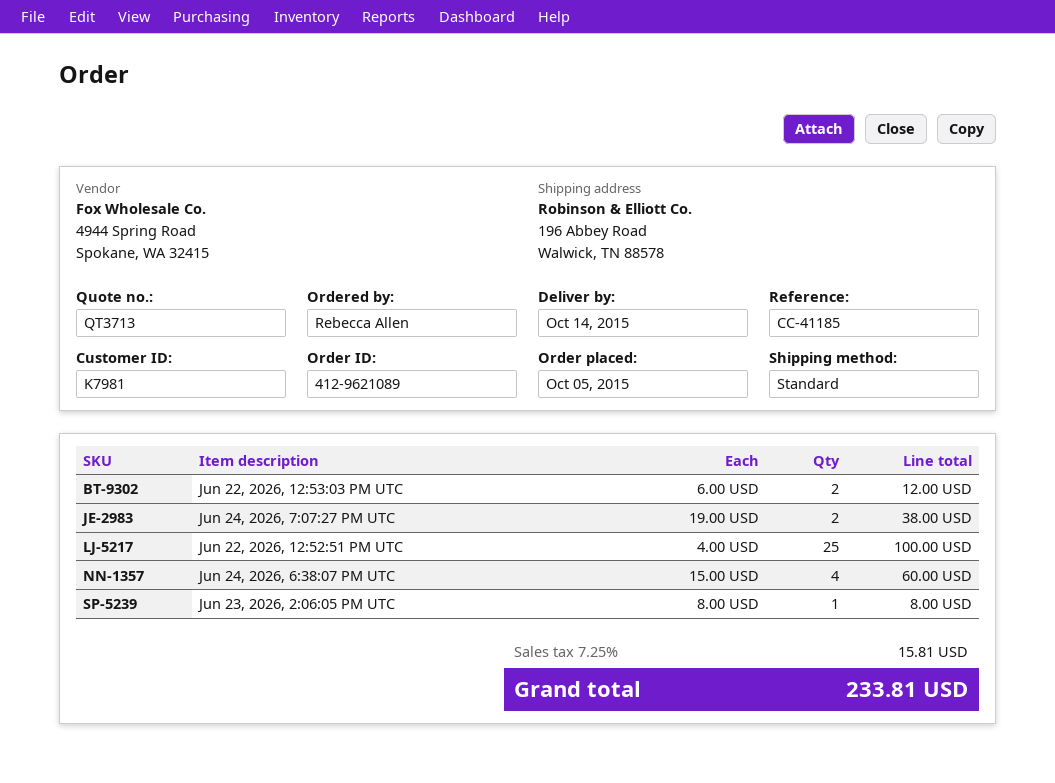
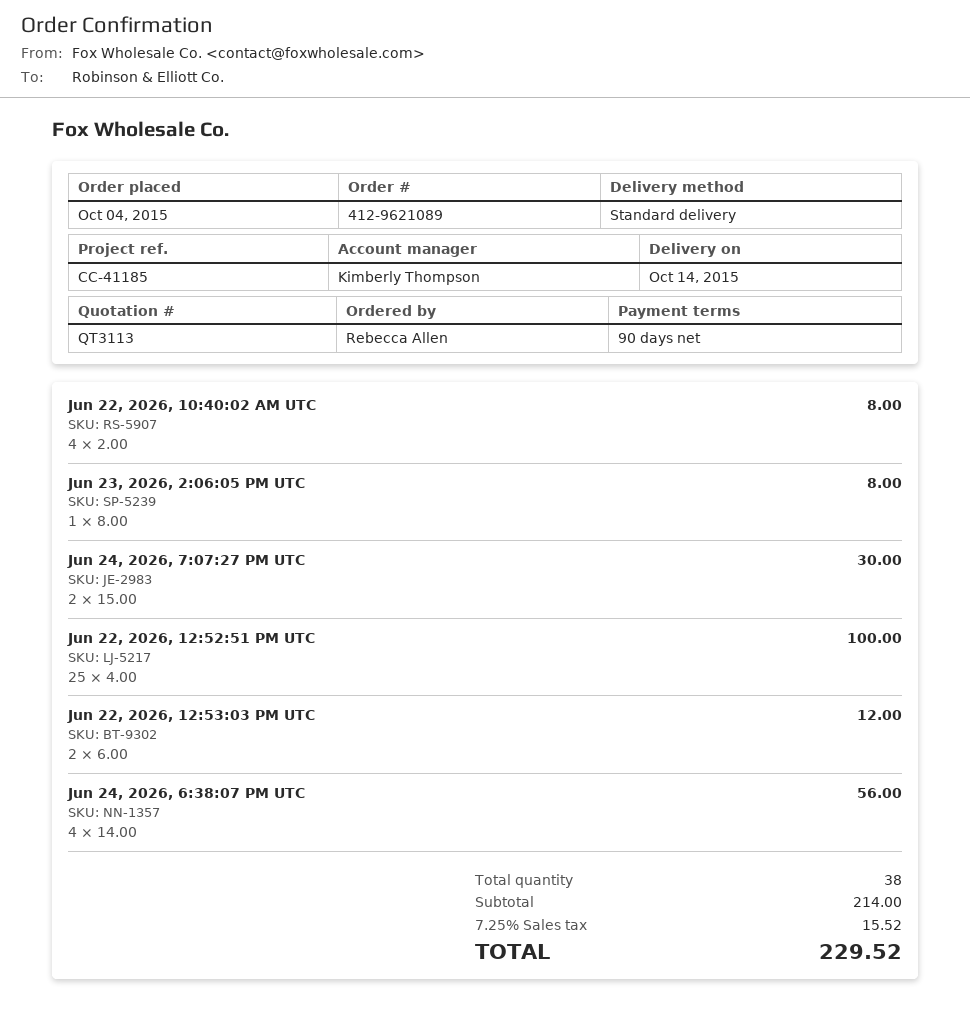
quote number: QT3713 -> QT3113
order date: 2015-10-05 -> 2015-10-04
Jun 24, 2026, 7:07:27 PM UTC: 2 x 19.00 = 38.00 -> 2 x 15.00 = 30.00
Jun 24, 2026, 6:38:07 PM UTC: 4 x 15.00 = 60.00 -> 4 x 14.00 = 56.00
Jun 22, 2026, 10:40:02 AM UTC: none -> 4 x 2.00 = 8.00
tax: 7.25% = 15.81 -> 7.25% = 15.52
total: 233.81 -> 229.52

